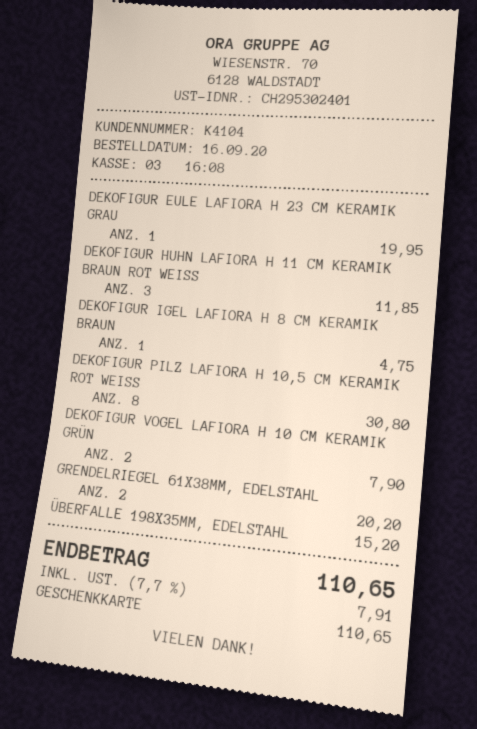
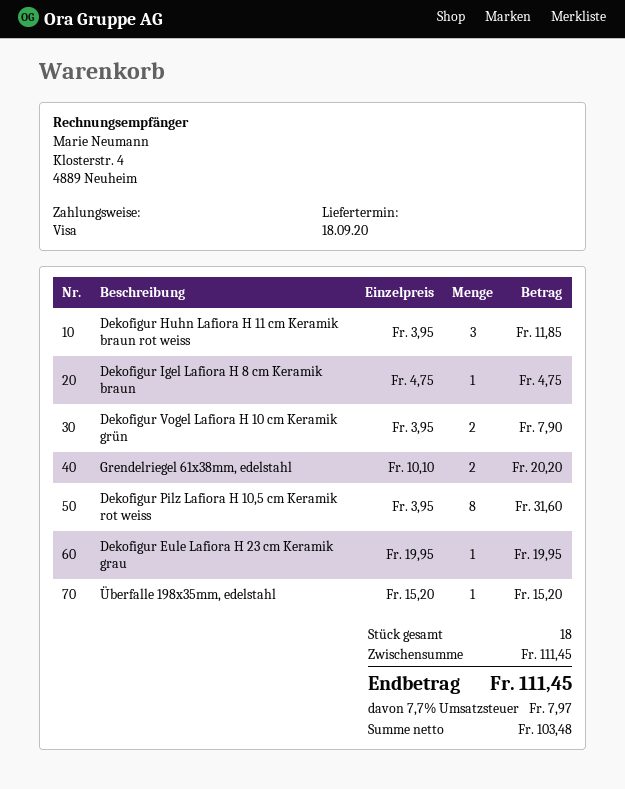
payment method: gift card -> Visa
DEKOFIGUR PILZ LAFIORA H 10,5 CM KERAMIK ROT WEISS: 8 for 30.80 -> 8 for 31.60
tax: 7.7% = 7.91 -> 7.7% = 7.97
total: 110.65 -> 111.45

